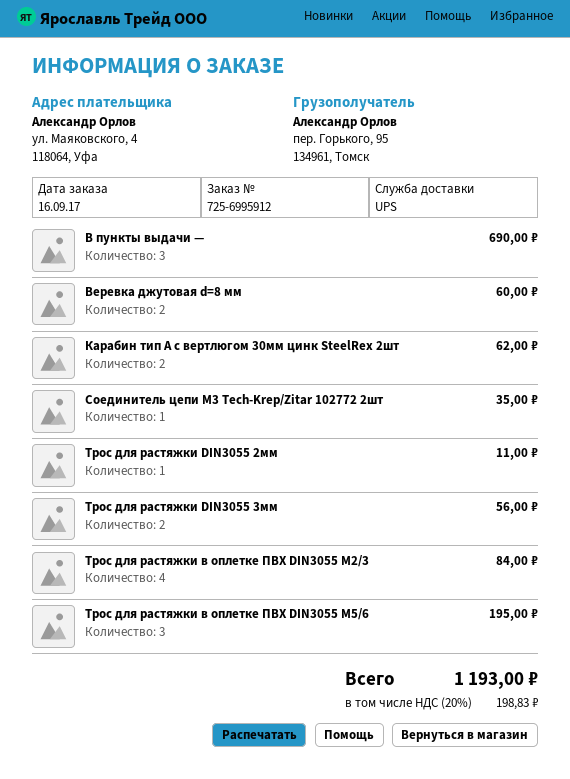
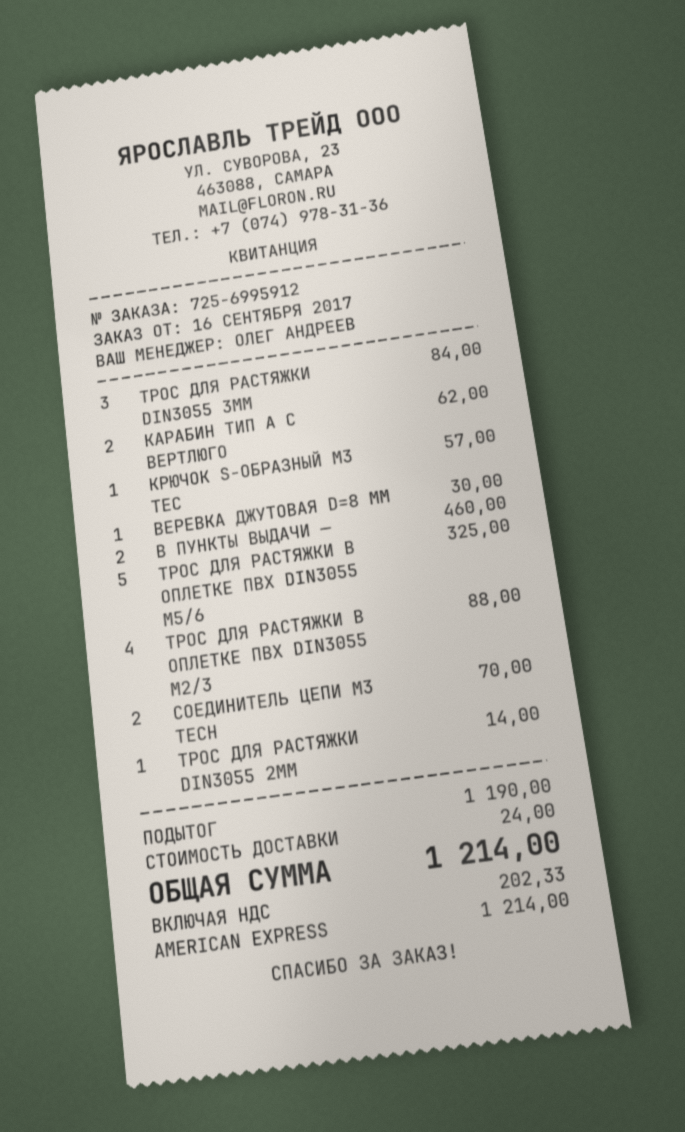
В пункты выдачи —: 3 for 690.00 -> 2 for 460.00
Веревка джутовая d=8 мм: 2 for 60.00 -> 1 for 30.00
Соединитель цепи М3 Tech-Krep/Zitar 102772 2шт: 1 for 35.00 -> 2 for 70.00
Трос для растяжки DIN3055 2мм: 1 for 11.00 -> 1 for 14.00
Трос для растяжки DIN3055 3мм: 2 for 56.00 -> 3 for 84.00
Трос для растяжки в оплетке ПВХ DIN3055 M2/3: 4 for 84.00 -> 4 for 88.00
Трос для растяжки в оплетке ПВХ DIN3055 M5/6: 3 for 195.00 -> 5 for 325.00
КРЮЧОК S-ОБРАЗНЫЙ М3 TEC: none -> 1 for 57.00
shipping: none -> 24.00
tax: 198.83 -> 202.33
total: 1193.00 -> 1214.00

